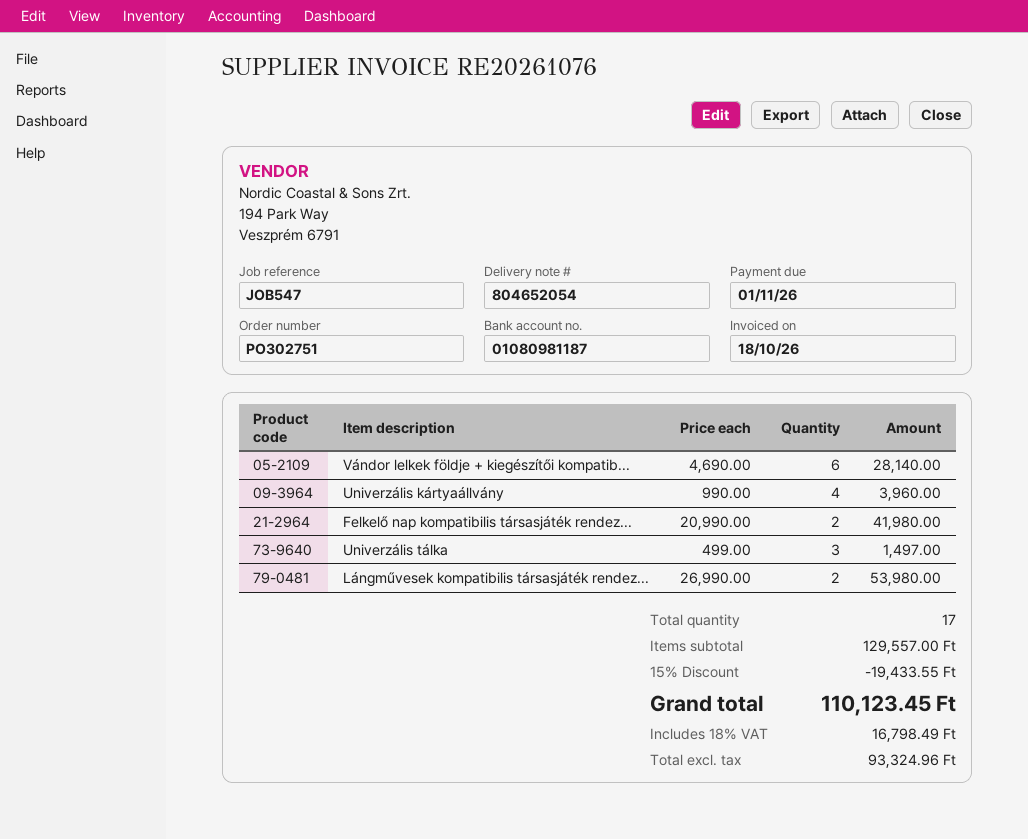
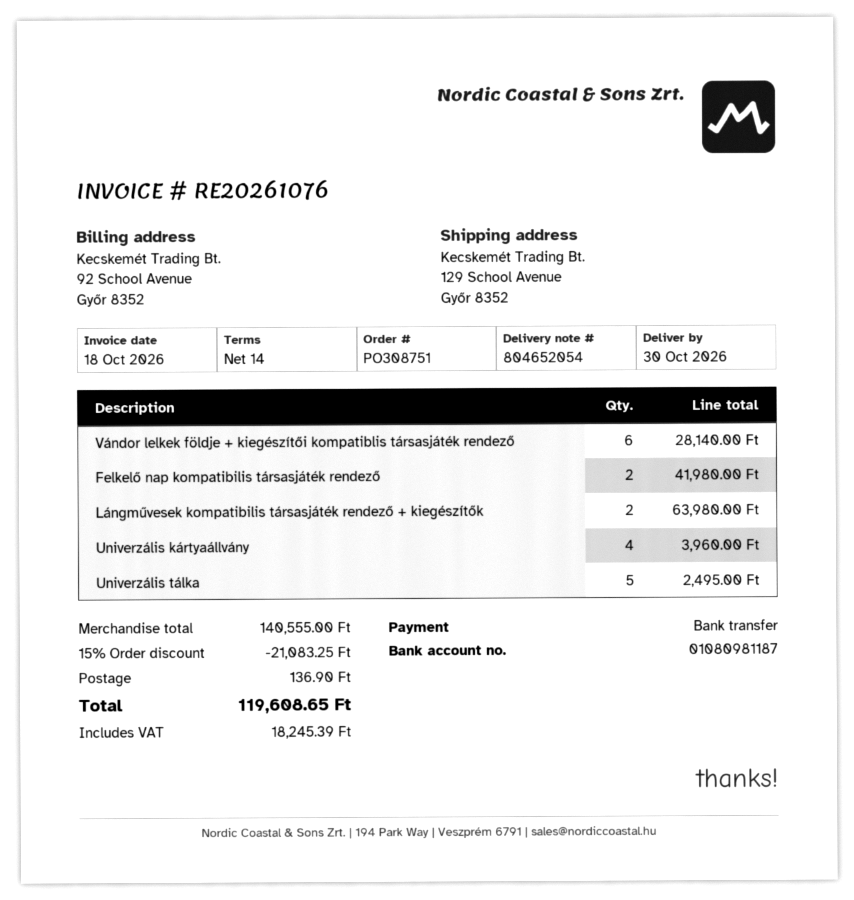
order number: PO302751 -> PO308751
Univerzális tálka: 3 for 1497.00 -> 5 for 2495.00
Lángművesek kompatibilis társasjáték rendez...: 2 for 53980.00 -> 2 for 63980.00
subtotal: 129557.00 -> 140555.00
discount: 15% = 19433.55 -> 15% = 21083.25
shipping: none -> 136.90
tax: 16798.49 -> 18245.39
total: 110123.45 -> 119608.65

